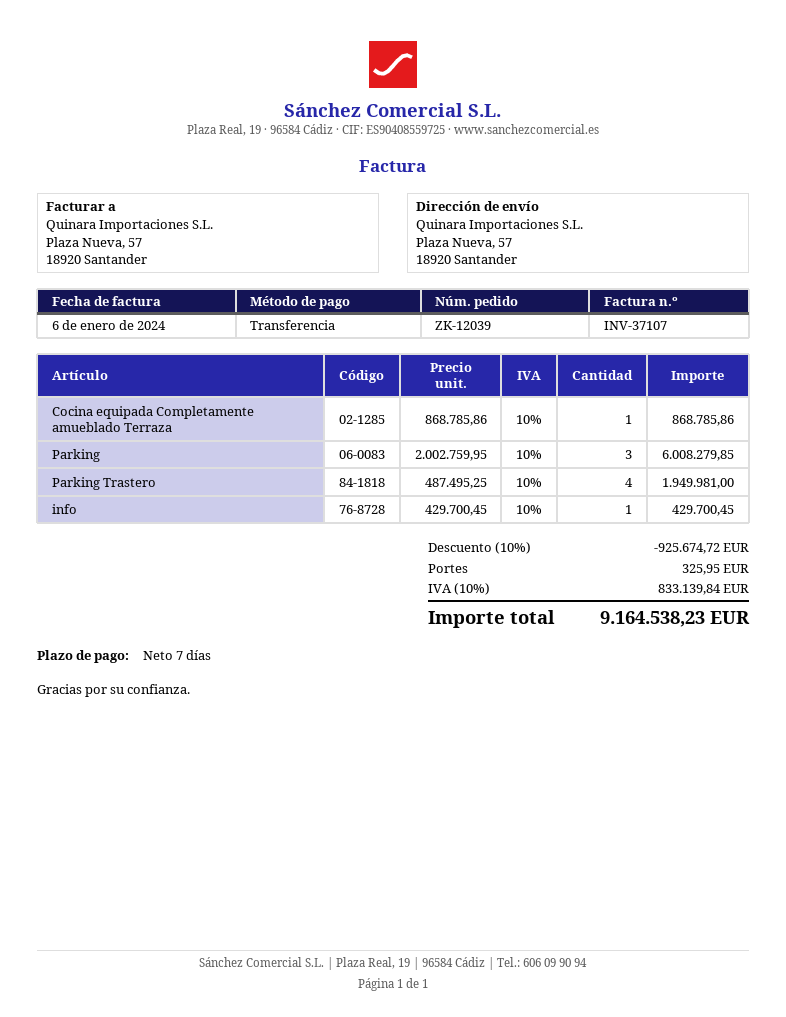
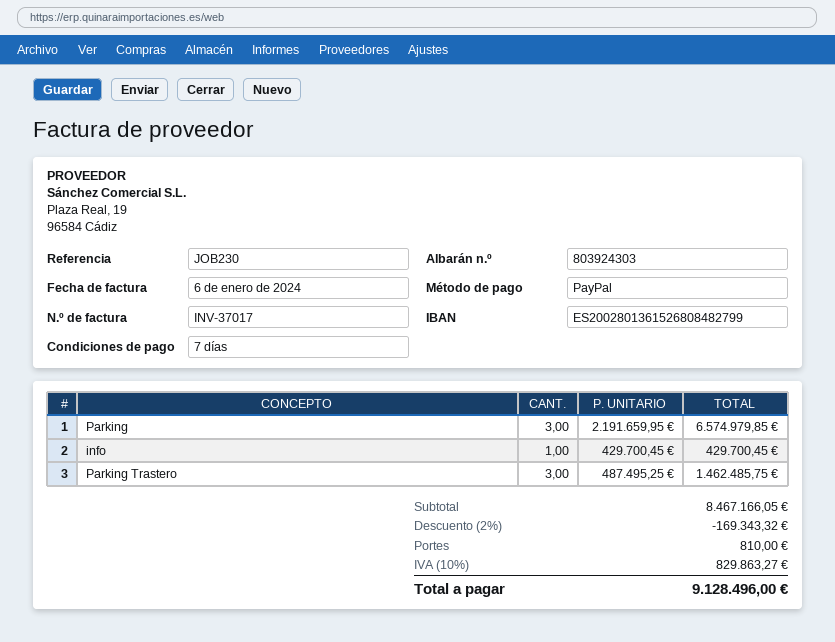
invoice number: INV-37107 -> INV-37017
payment method: bank transfer -> PayPal
Cocina equipada Completamente amueblado Terraza: 1 x 868785.86 = 868785.86 -> none
Parking: 3 x 2002759.95 = 6008279.85 -> 3 x 2191659.95 = 6574979.85
Parking Trastero: 4 x 487495.25 = 1949981.00 -> 3 x 487495.25 = 1462485.75
discount: 10% = 925674.72 -> 2% = 169343.32
shipping: 325.95 -> 810.00
tax: 10% = 833139.84 -> 10% = 829863.27
total: 9164538.23 -> 9128496.00

